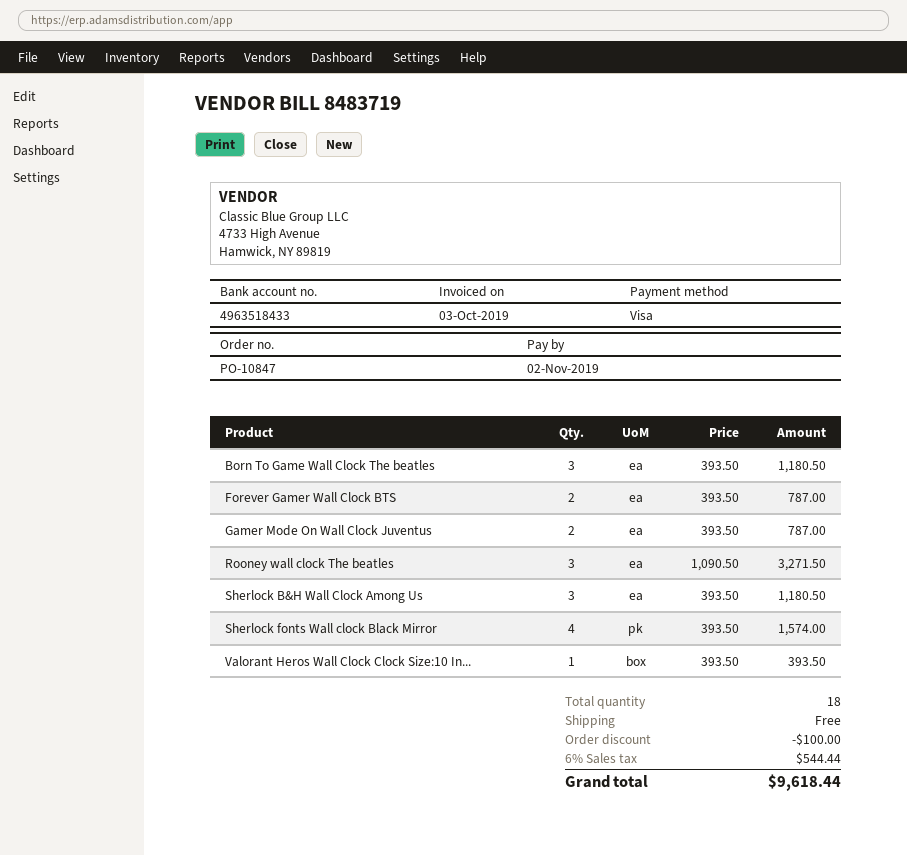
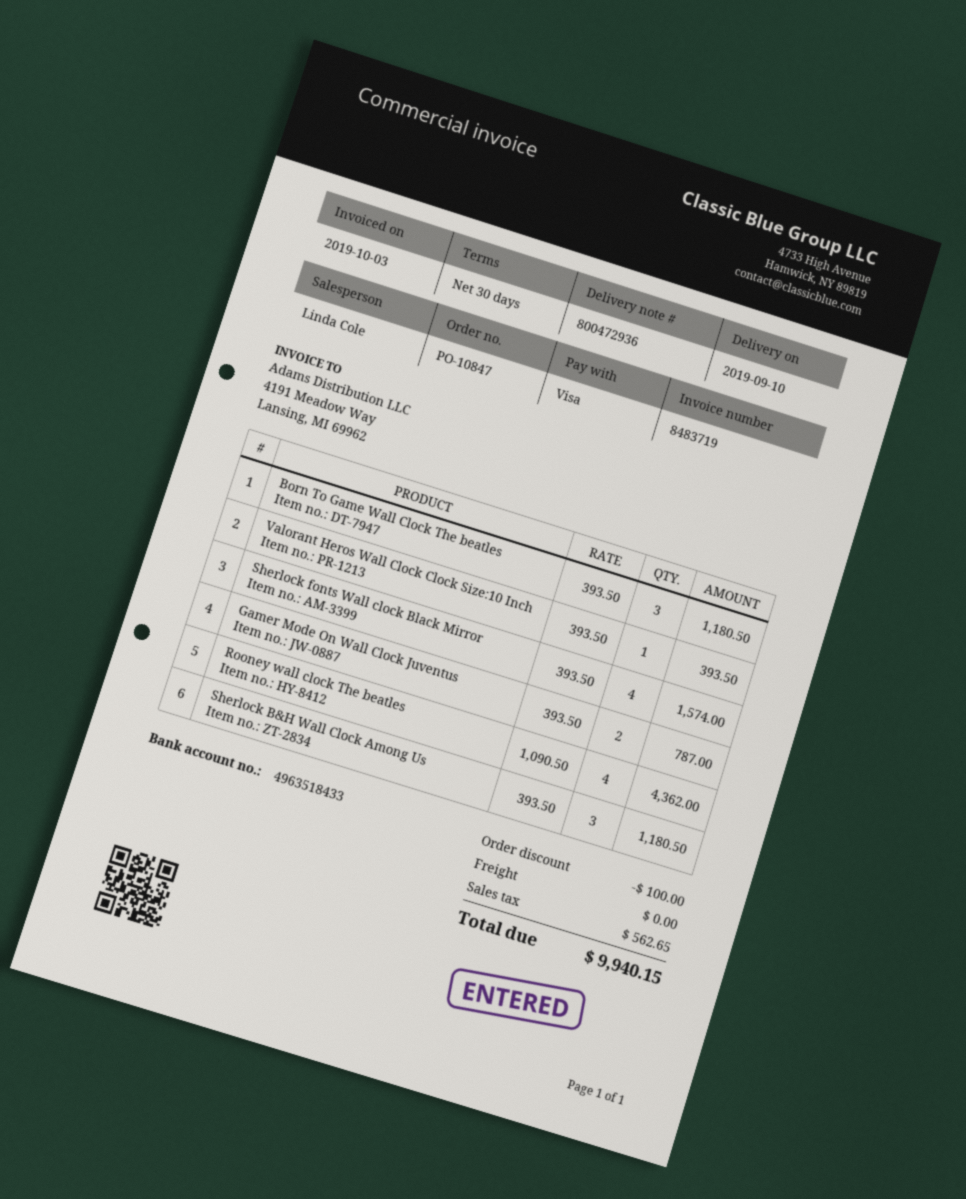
Forever Gamer Wall Clock BTS: 2 x 393.50 = 787.00 -> none
Rooney wall clock The beatles: 3 x 1090.50 = 3271.50 -> 4 x 1090.50 = 4362.00
tax: 544.44 -> 562.65
total: 9618.44 -> 9940.15

